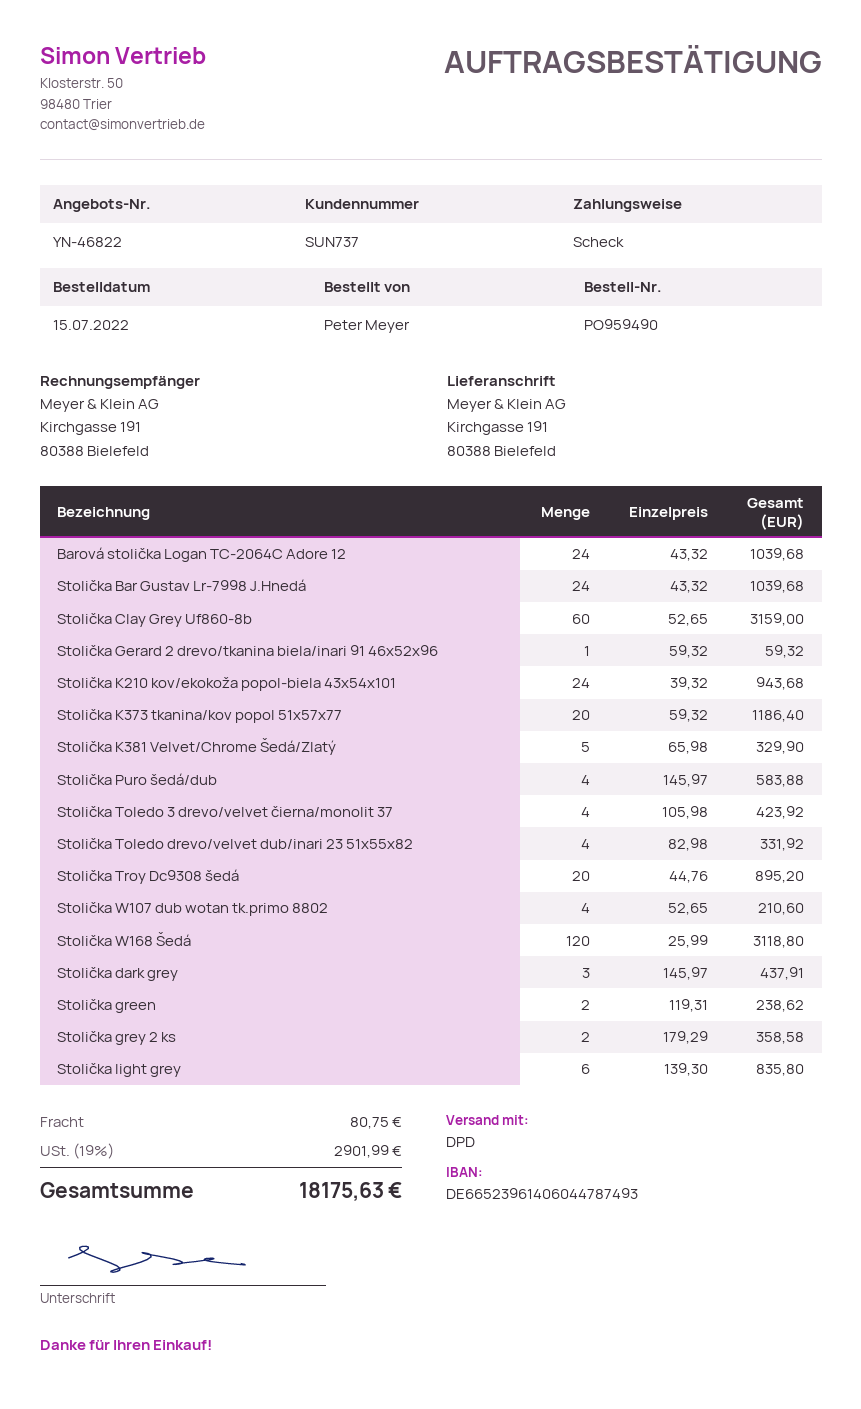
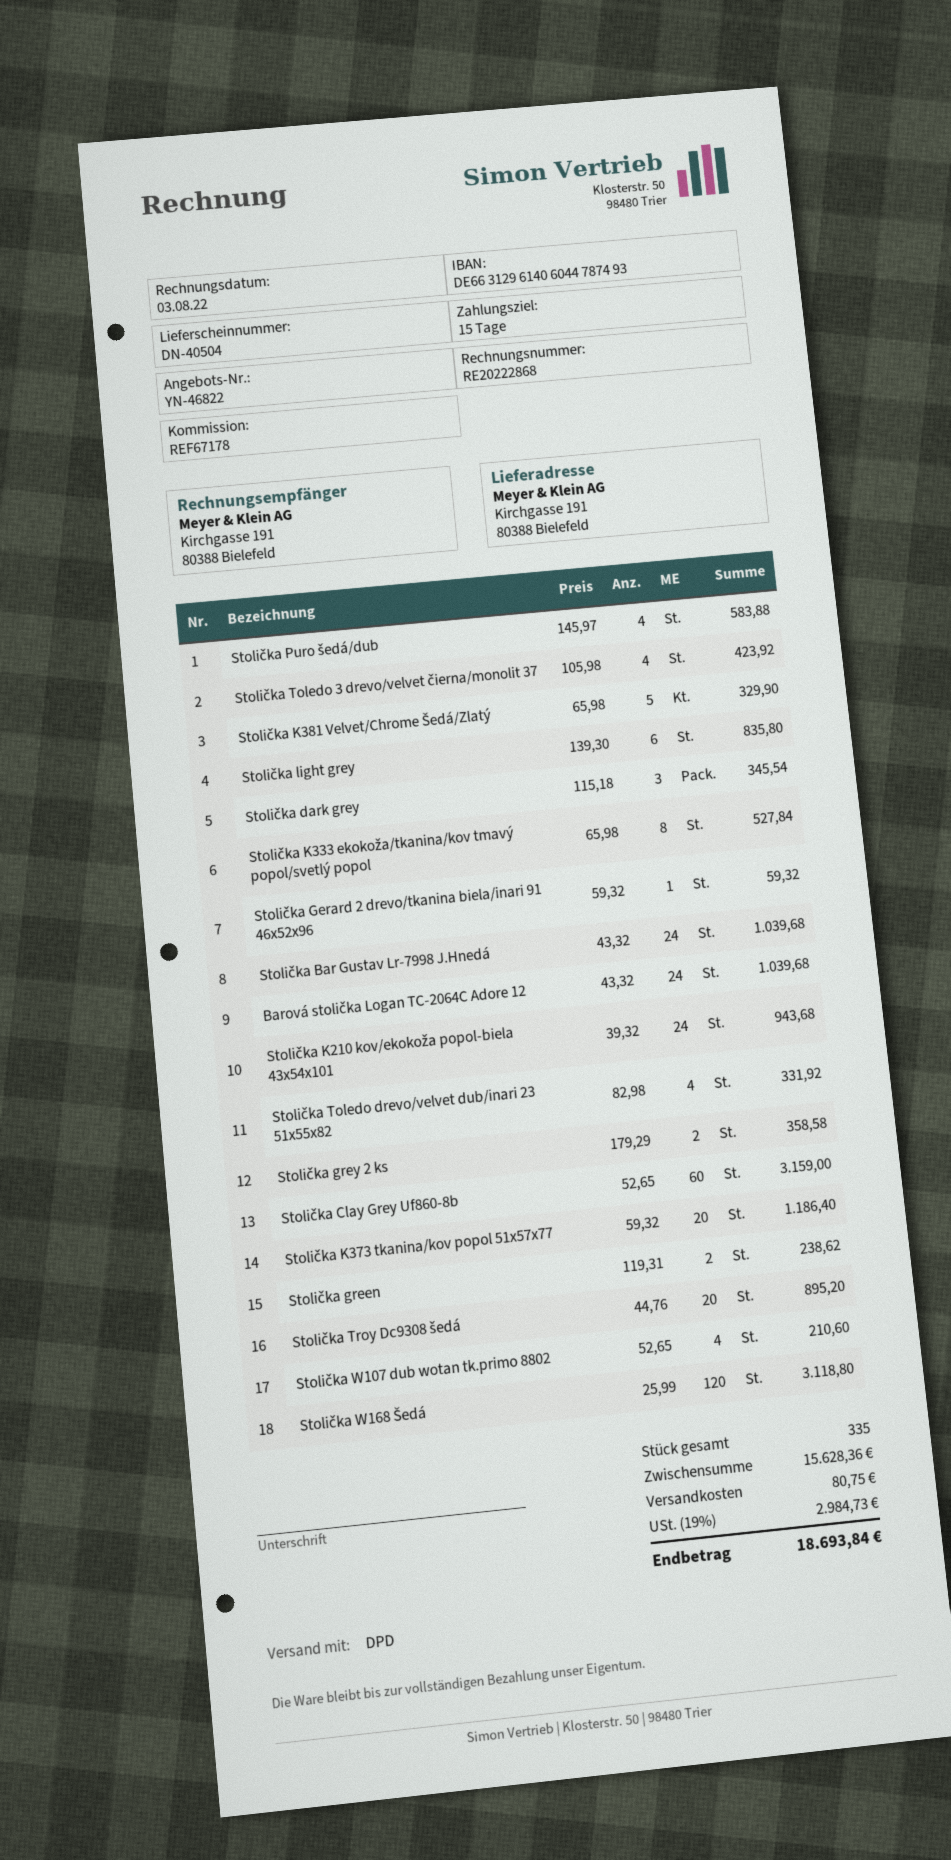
bank account: DE66523961406044787493 -> DE66312961406044787493
Stolička dark grey: 3 x 145.97 = 437.91 -> 3 x 115.18 = 345.54
Stolička K333 ekokoža/tkanina/kov tmavý popol/svetlý popol: none -> 8 x 65.98 = 527.84
tax: 19% = 2901.99 -> 19% = 2984.73
total: 18175.63 -> 18693.84

